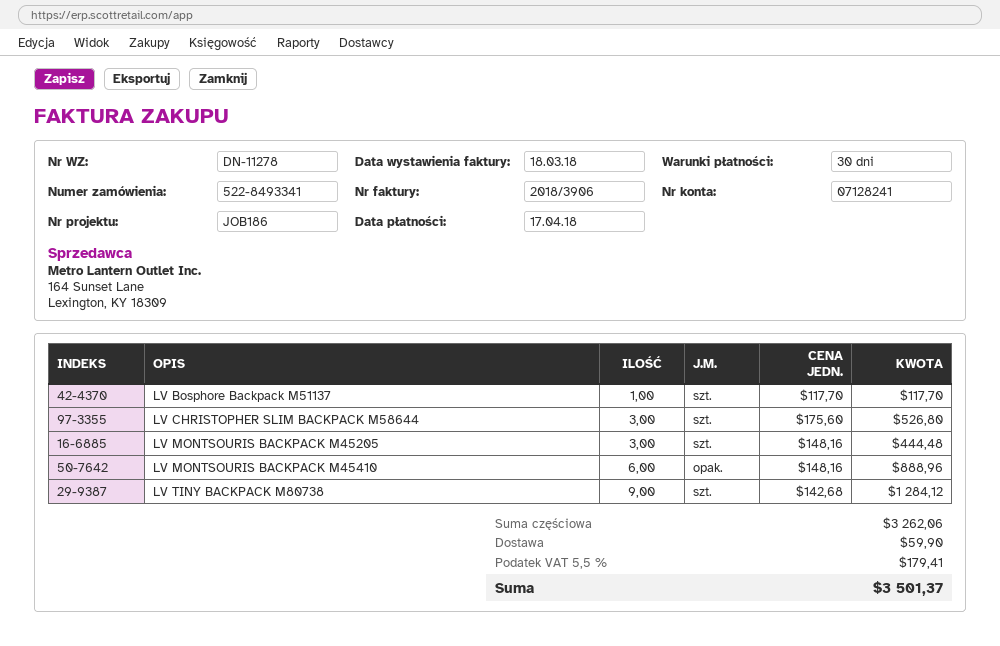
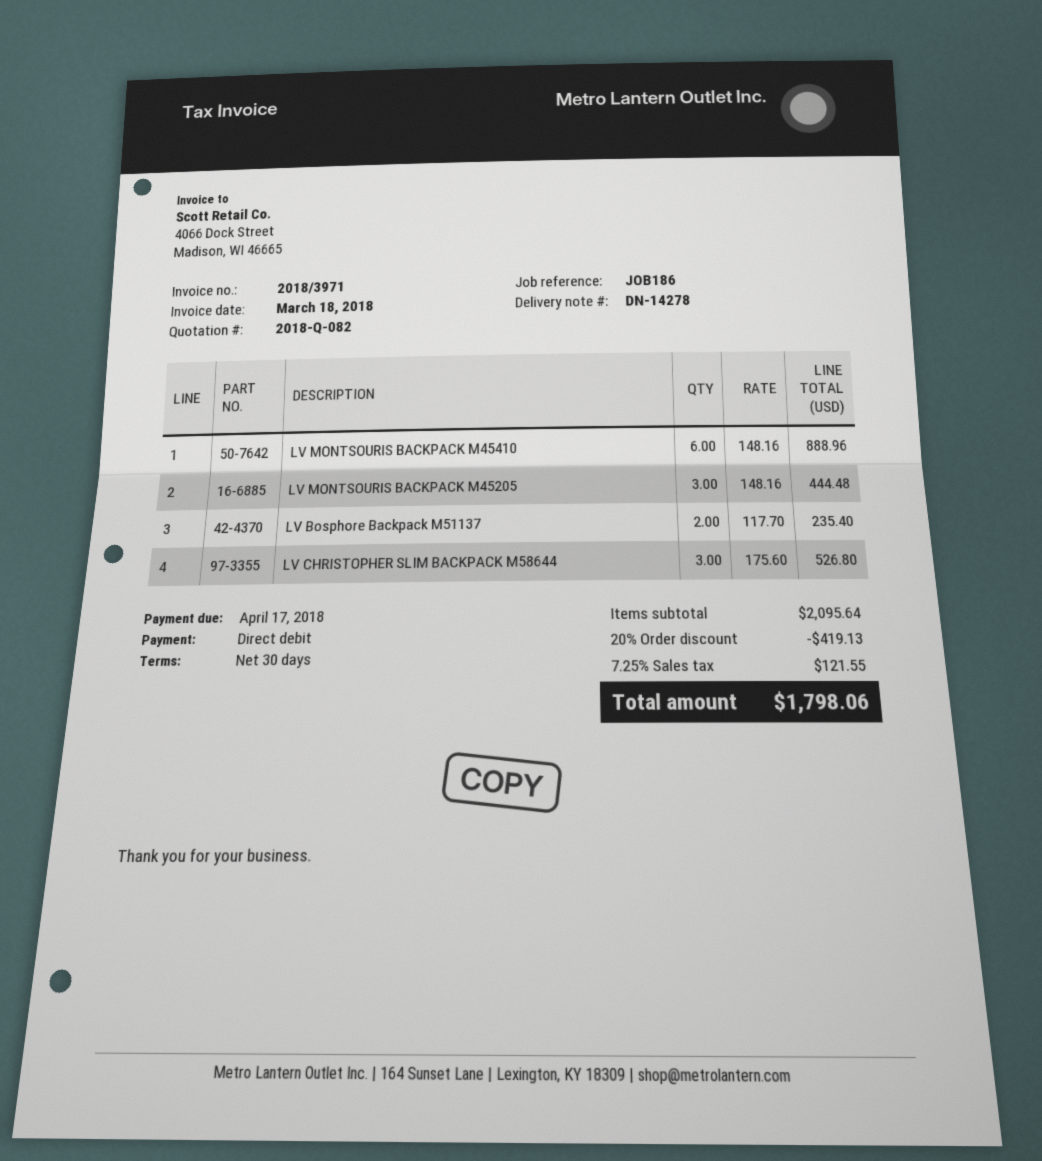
delivery note number: DN-11278 -> DN-14278
invoice number: 2018/3906 -> 2018/3971
LV Bosphore Backpack M51137: 1 x 117.70 = 117.70 -> 2 x 117.70 = 235.40
LV TINY BACKPACK M80738: 9 x 142.68 = 1284.12 -> none
subtotal: 3262.06 -> 2095.64
discount: none -> 20% = 419.13
shipping: 59.90 -> none
tax: 5.5% = 179.41 -> 7.25% = 121.55
total: 3501.37 -> 1798.06

